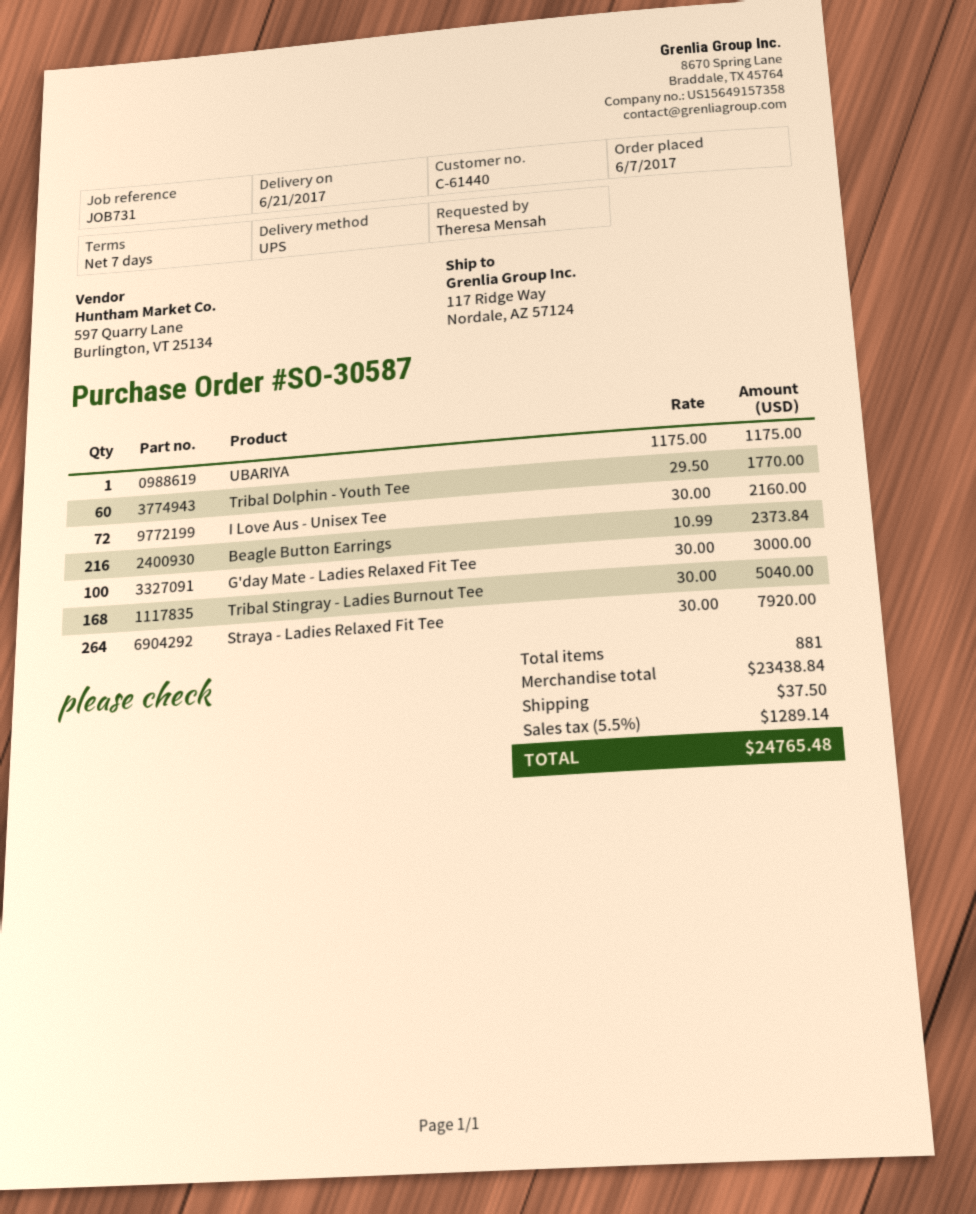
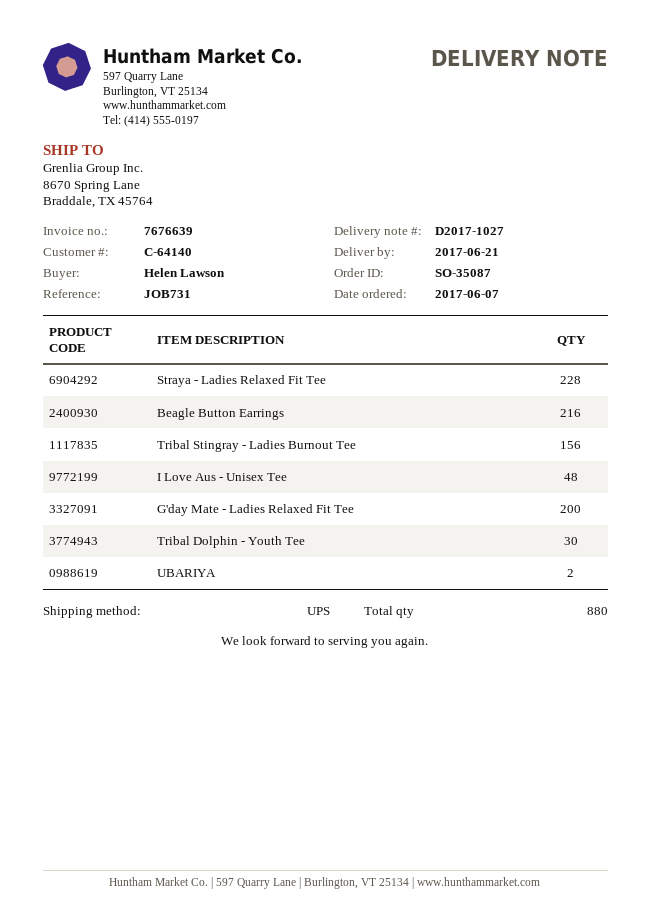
order number: SO-30587 -> SO-35087
customer number: C-61440 -> C-64140
ordered by: Theresa Mensah -> Helen Lawson
ship to: 117 Ridge Way, Nordale, AZ 57124 -> 8670 Spring Lane, Braddale, TX 45764
UBARIYA: 1 -> 2
Tribal Dolphin - Youth Tee: 60 -> 30
I Love Aus - Unisex Tee: 72 -> 48
G'day Mate - Ladies Relaxed Fit Tee: 100 -> 200
Tribal Stingray - Ladies Burnout Tee: 168 -> 156
Straya - Ladies Relaxed Fit Tee: 264 -> 228
total quantity: 881 -> 880

